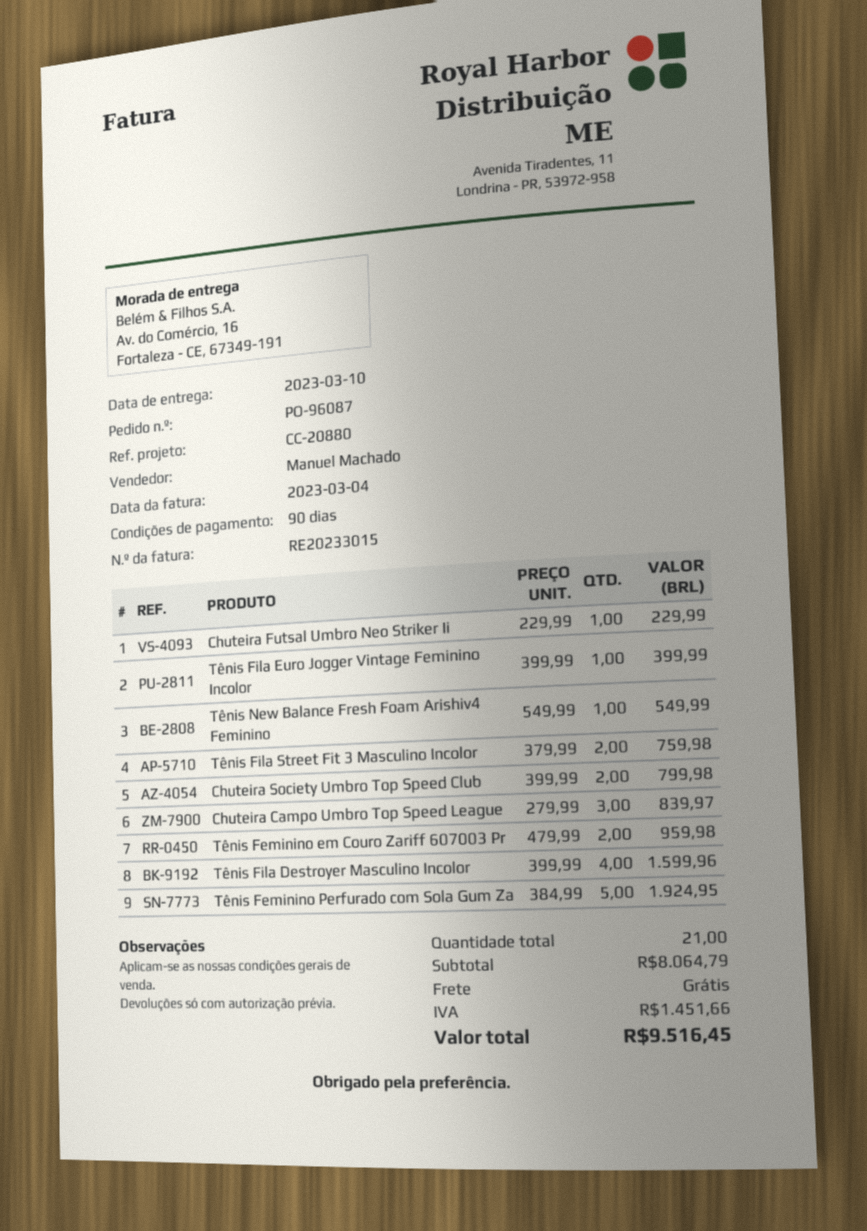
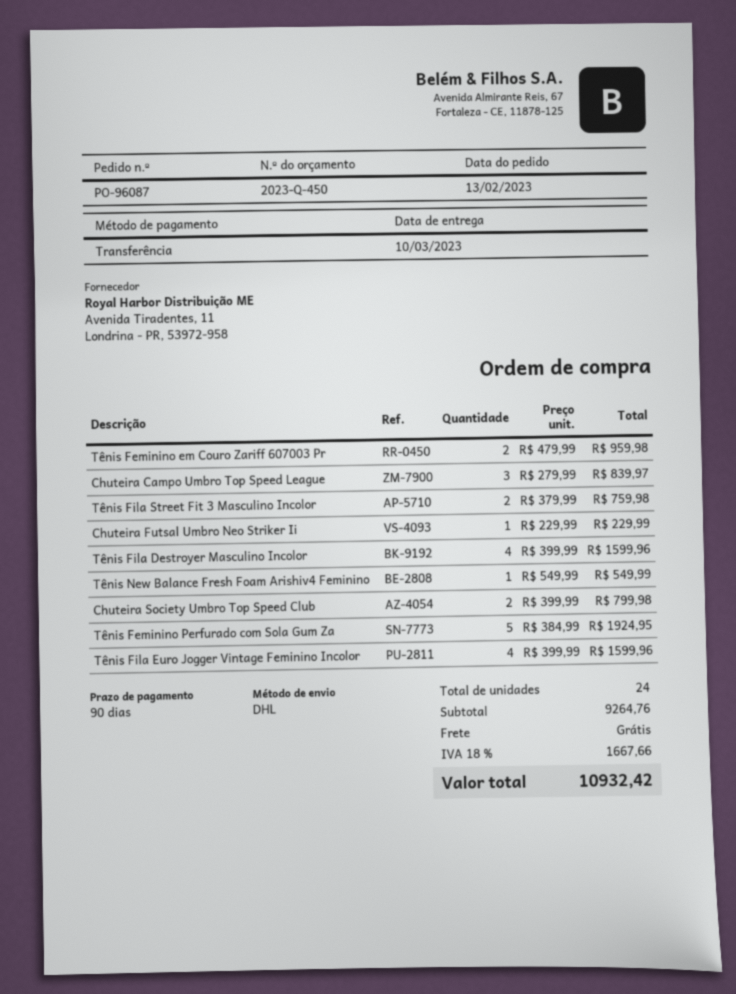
Tênis Fila Euro Jogger Vintage Feminino Incolor: 1 x 399.99 = 399.99 -> 4 x 399.99 = 1599.96
total quantity: 21 -> 24
subtotal: 8064.79 -> 9264.76
tax: 1451.66 -> 1667.66
total: 9516.45 -> 10932.42

